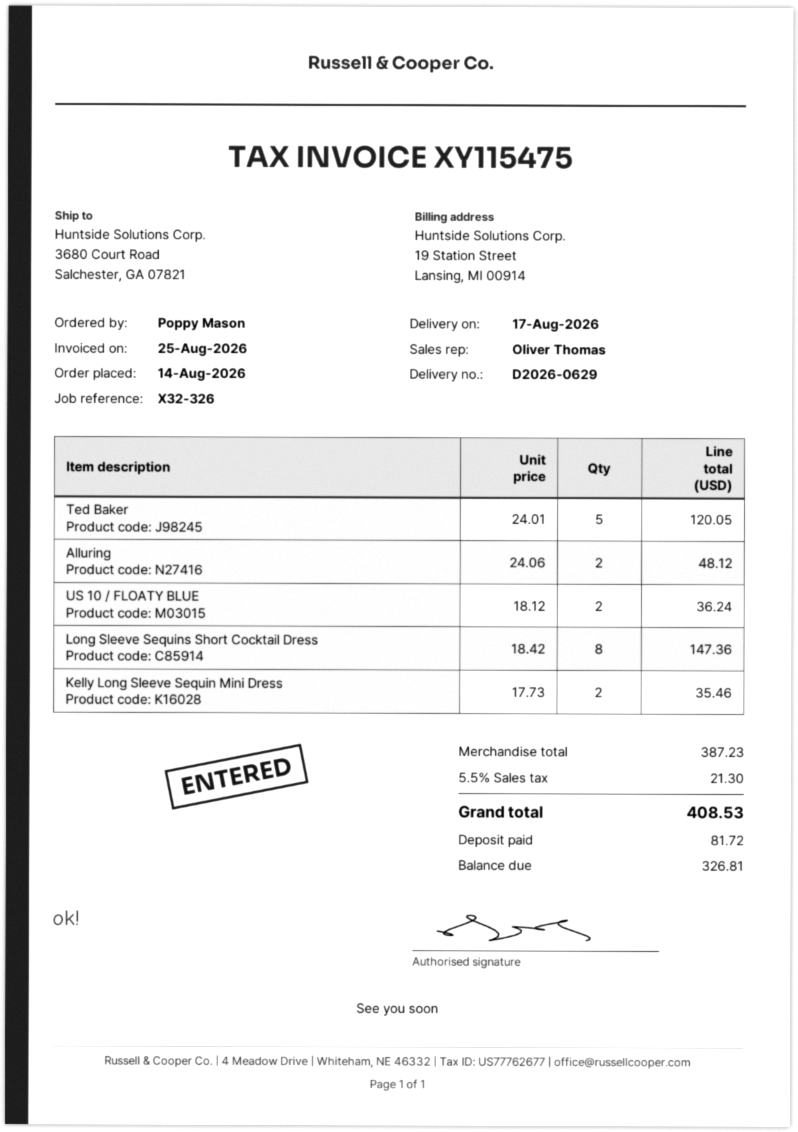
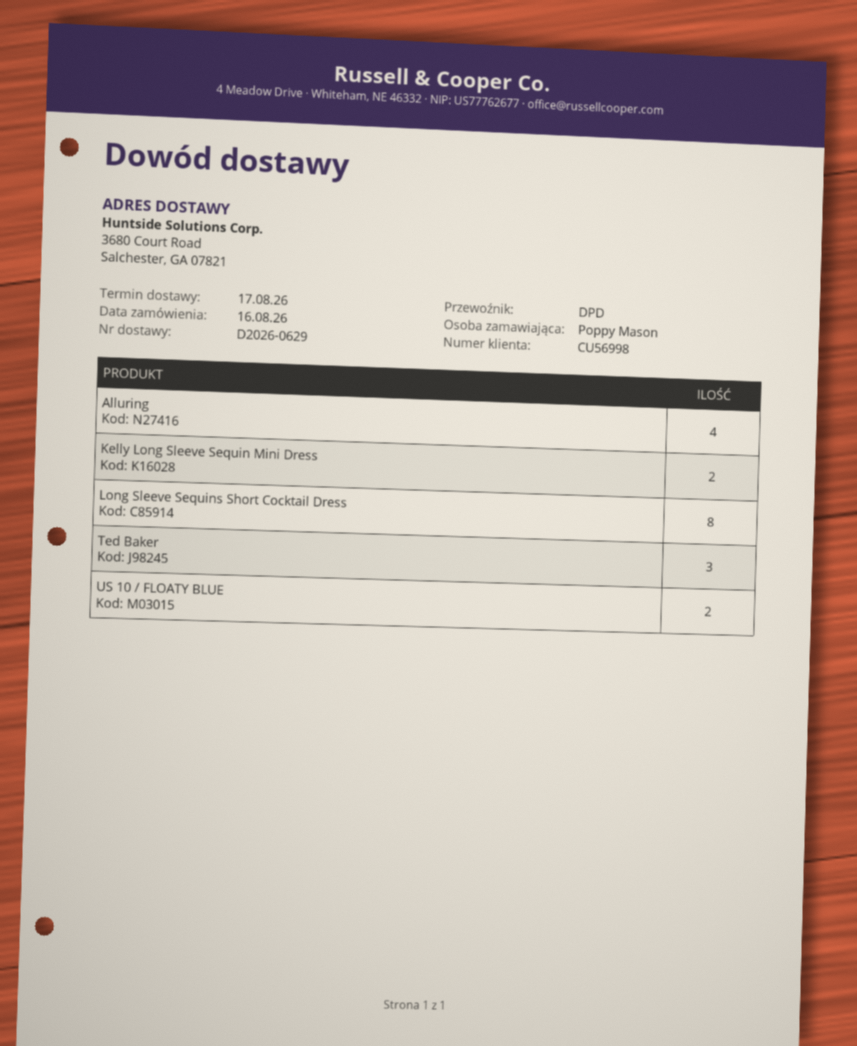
order date: 2026-08-14 -> 2026-08-16
Ted Baker: 5 -> 3
Alluring: 2 -> 4

